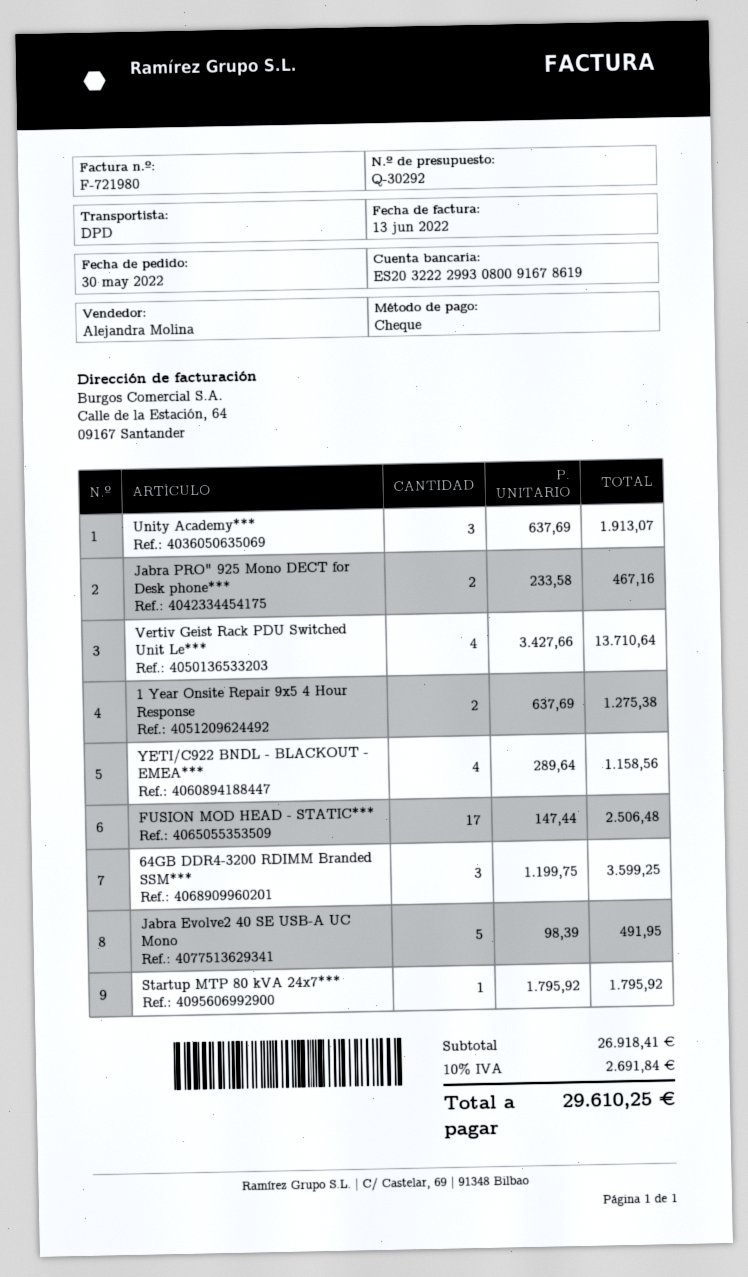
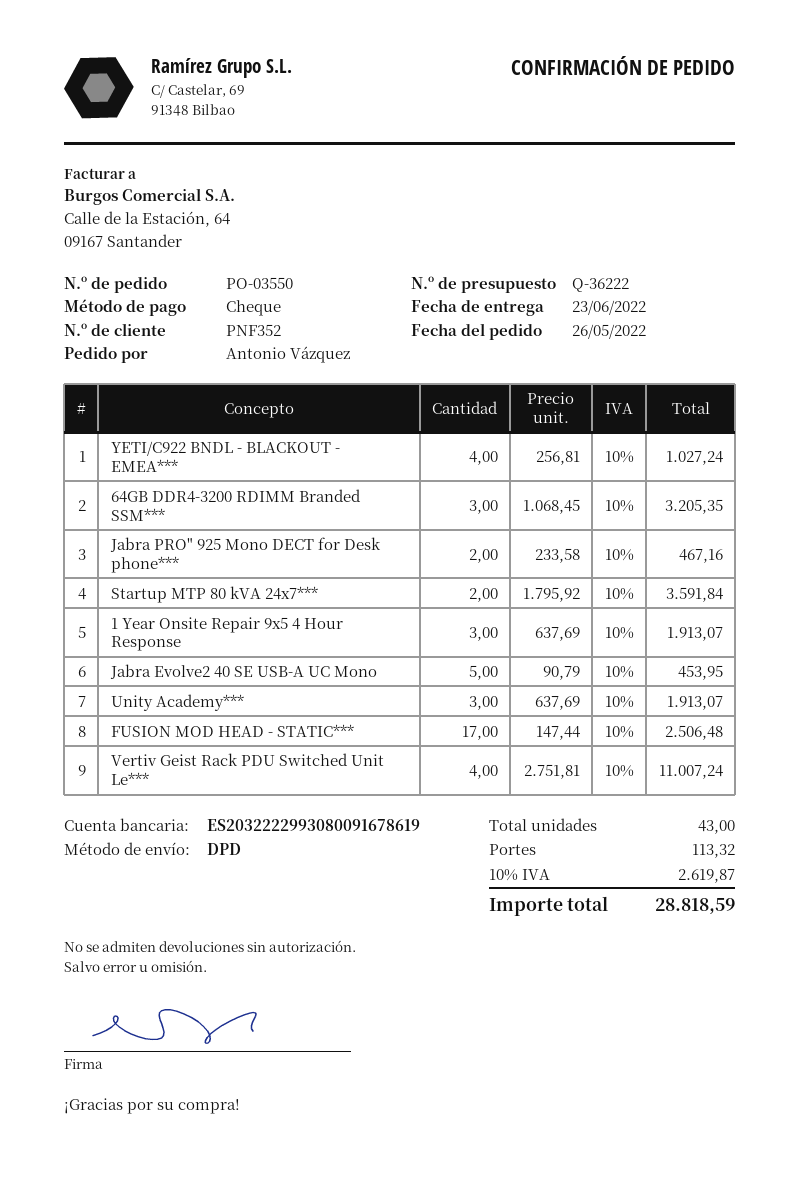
quote number: Q-30292 -> Q-36222
order date: 2022-05-30 -> 2022-05-26
Vertiv Geist Rack PDU Switched Unit Le***: 4 x 3427.66 = 13710.64 -> 4 x 2751.81 = 11007.24
1 Year Onsite Repair 9x5 4 Hour Response: 2 x 637.69 = 1275.38 -> 3 x 637.69 = 1913.07
YETI/C922 BNDL - BLACKOUT - EMEA***: 4 x 289.64 = 1158.56 -> 4 x 256.81 = 1027.24
64GB DDR4-3200 RDIMM Branded SSM***: 3 x 1199.75 = 3599.25 -> 3 x 1068.45 = 3205.35
Jabra Evolve2 40 SE USB-A UC Mono: 5 x 98.39 = 491.95 -> 5 x 90.79 = 453.95
Startup MTP 80 kVA 24x7***: 1 x 1795.92 = 1795.92 -> 2 x 1795.92 = 3591.84
shipping: none -> 113.32
tax: 10% = 2691.84 -> 10% = 2619.87
total: 29610.25 -> 28818.59

